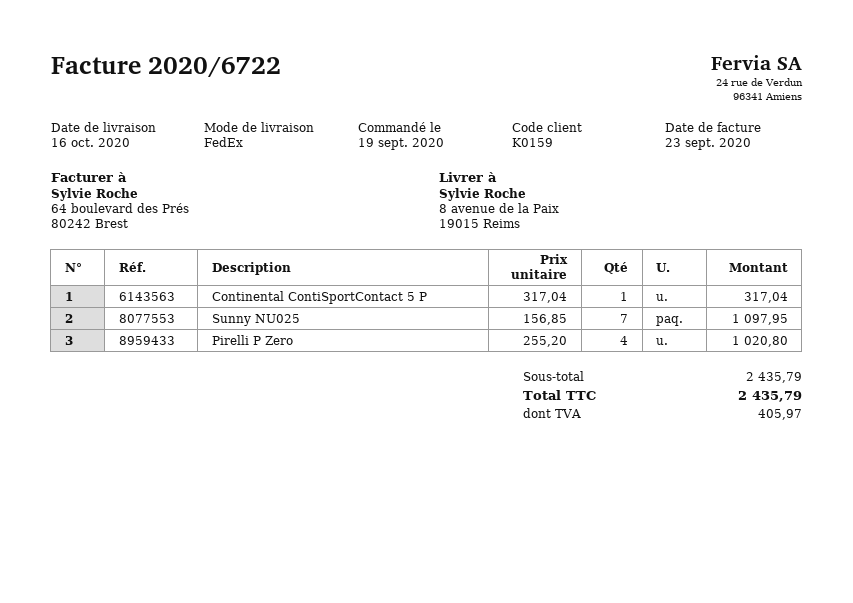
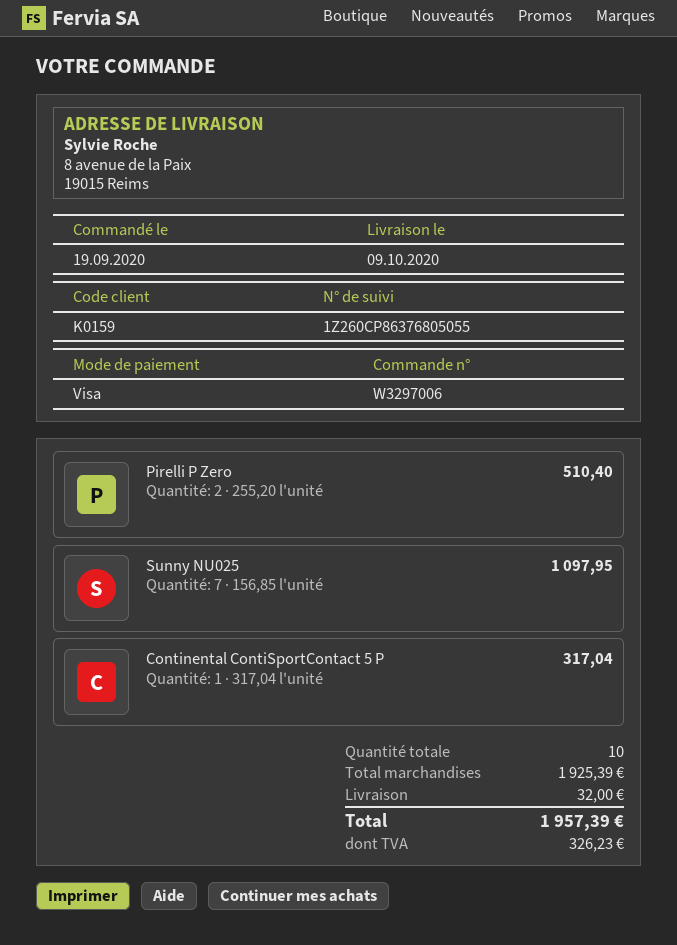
delivery date: 2020-10-16 -> 2020-10-09
Pirelli P Zero: 4 x 255.20 = 1020.80 -> 2 x 255.20 = 510.40
subtotal: 2435.79 -> 1925.39
shipping: none -> 32.00
tax: 405.97 -> 326.23
total: 2435.79 -> 1957.39

